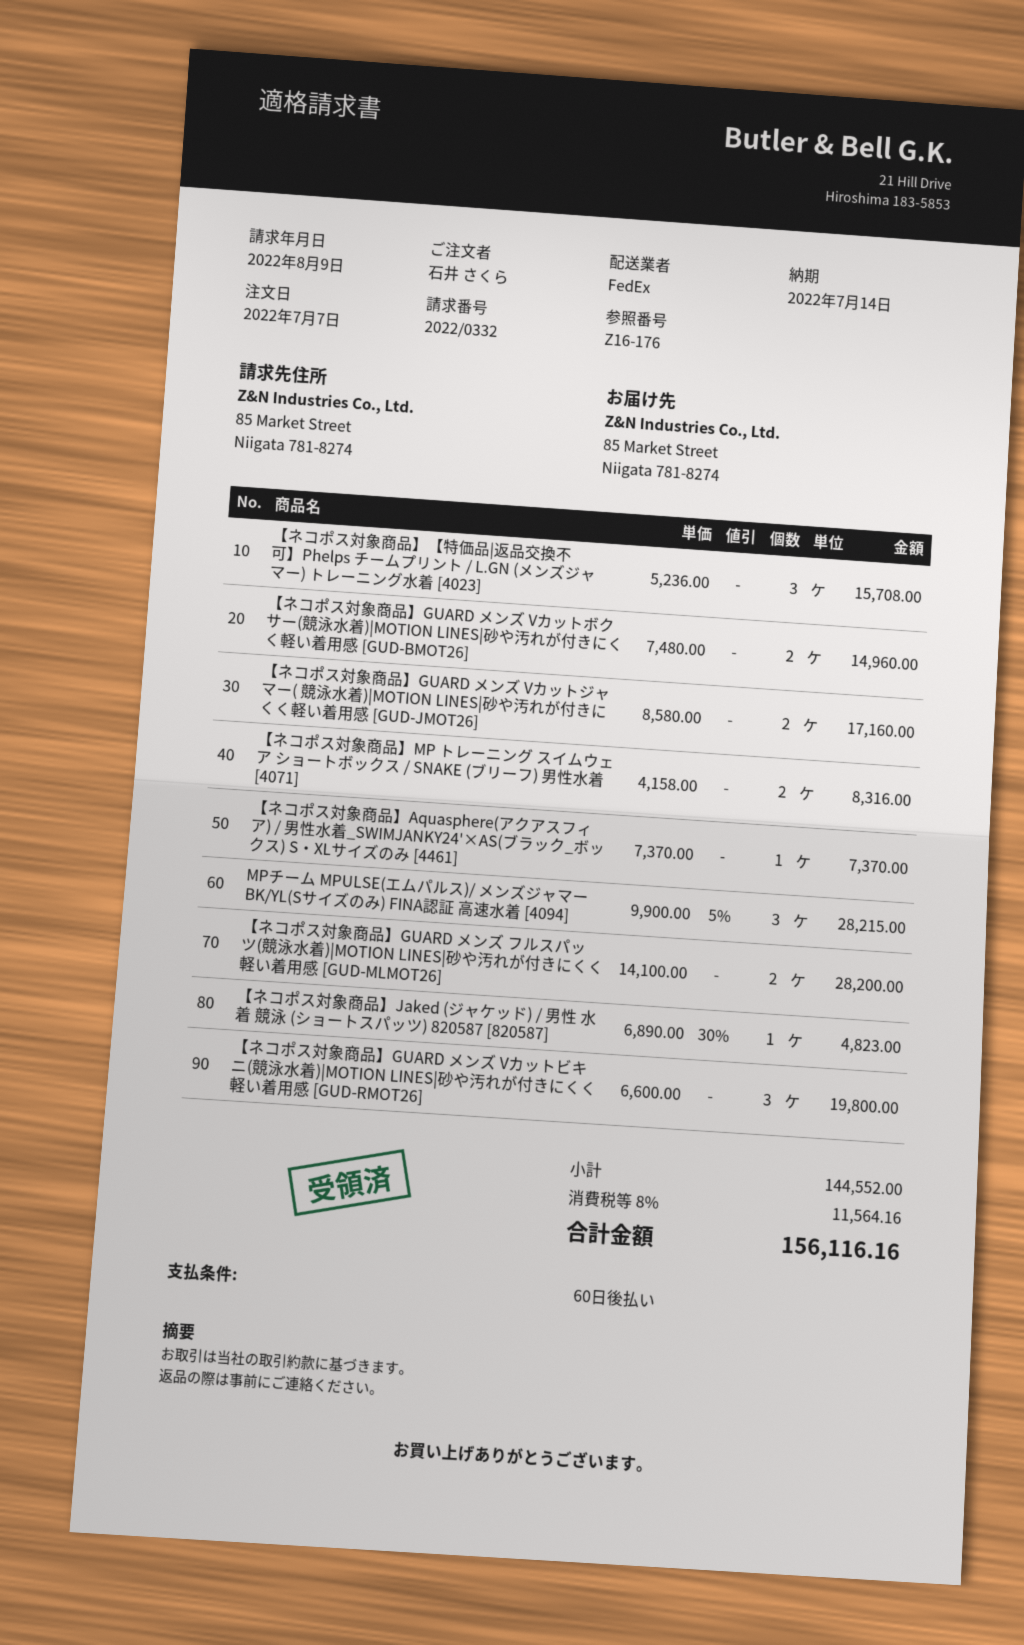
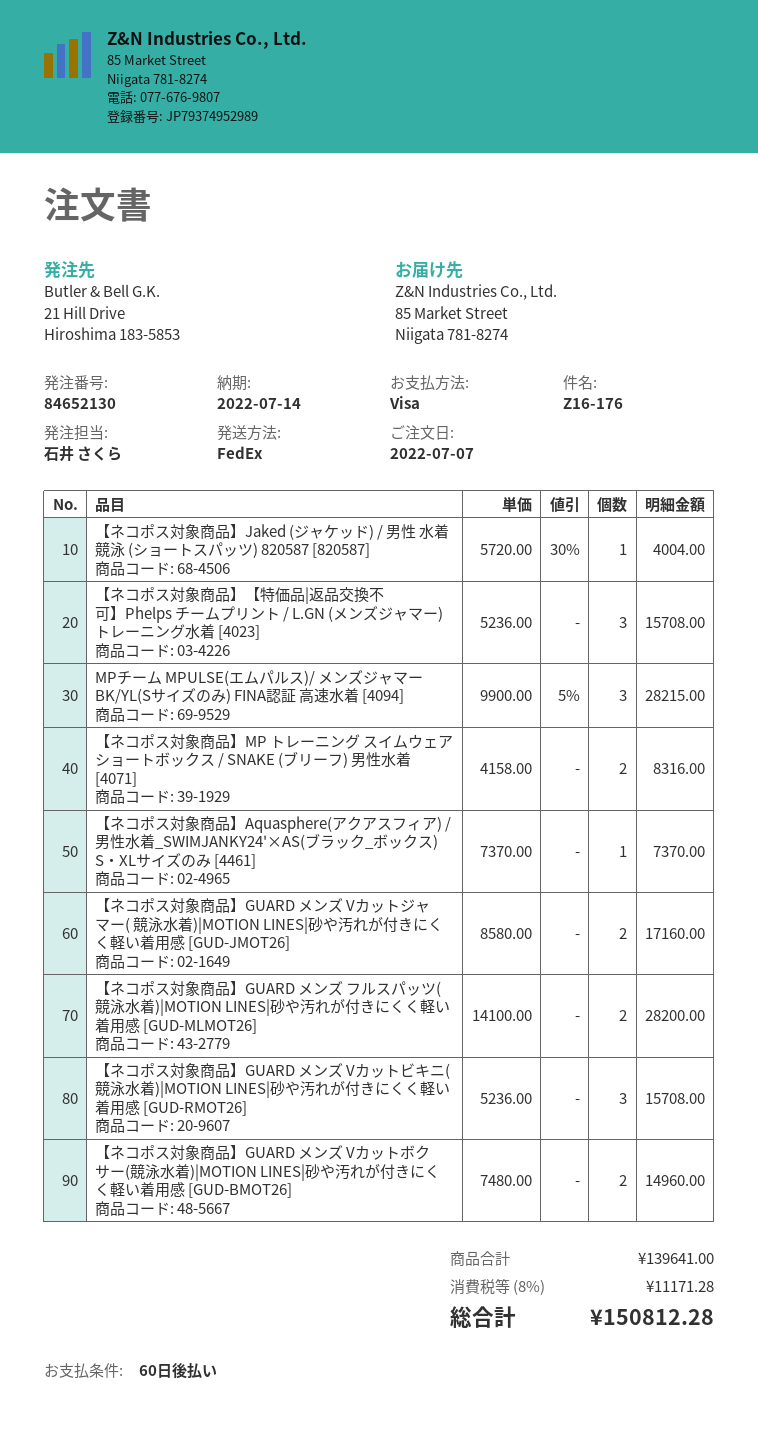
【ネコポス対象商品】Jaked (ジャケッド) / 男性 水着 競泳 (ショートスパッツ) 820587 [820587]: 1 x 6890.00 - 30% = 4823.00 -> 1 x 5720.00 - 30% = 4004.00
【ネコポス対象商品】GUARD メンズ Vカットビキニ(競泳水着)|MOTION LINES|砂や汚れが付きにくく軽い着用感 [GUD-RMOT26]: 3 x 6600.00 = 19800.00 -> 3 x 5236.00 = 15708.00
subtotal: 144552.00 -> 139641.00
tax: 8% = 11564.16 -> 8% = 11171.28
total: 156116.16 -> 150812.28

